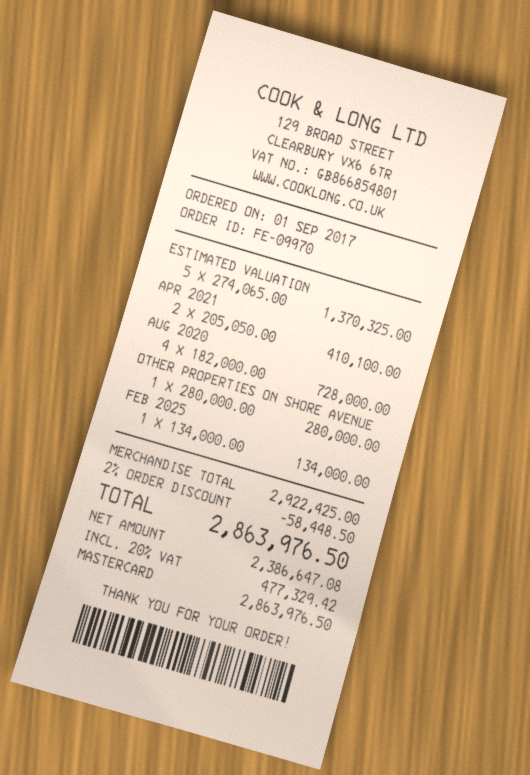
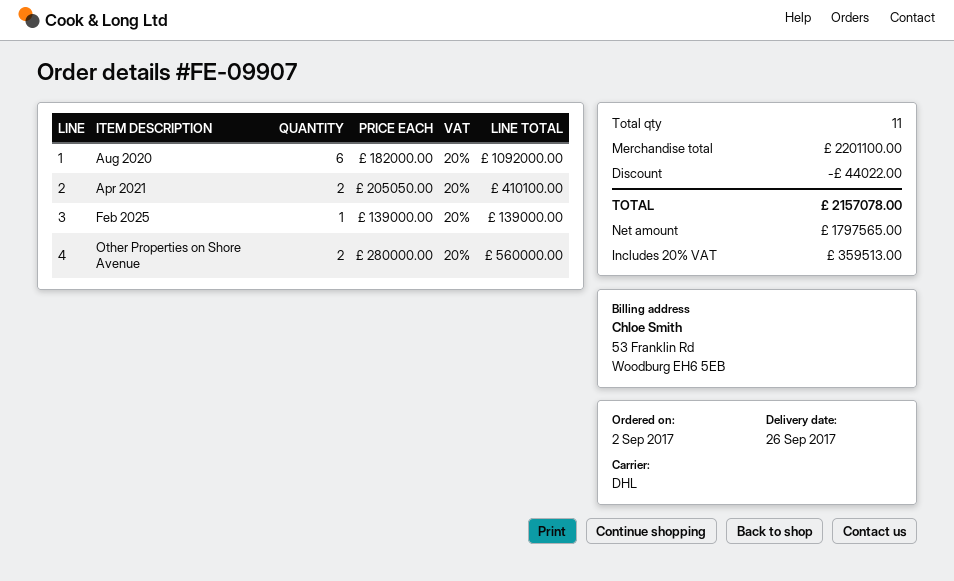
order number: FE-09970 -> FE-09907
order date: 2017-09-01 -> 2017-09-02
ESTIMATED VALUATION: 5 x 274065.00 = 1370325.00 -> none
AUG 2020: 4 x 182000.00 = 728000.00 -> 6 x 182000.00 = 1092000.00
OTHER PROPERTIES ON SHORE AVENUE: 1 x 280000.00 = 280000.00 -> 2 x 280000.00 = 560000.00
FEB 2025: 1 x 134000.00 = 134000.00 -> 1 x 139000.00 = 139000.00
subtotal: 2922425.00 -> 2201100.00
discount: 58448.50 -> 44022.00
net: 2386647.08 -> 1797565.00
tax: 20% = 477329.42 -> 20% = 359513.00
total: 2863976.50 -> 2157078.00

